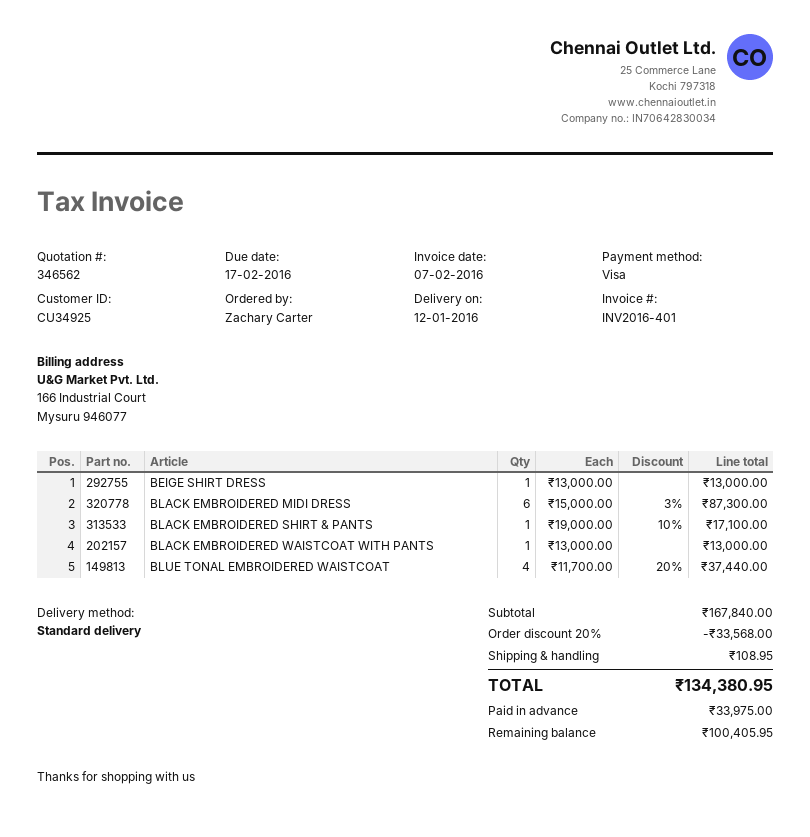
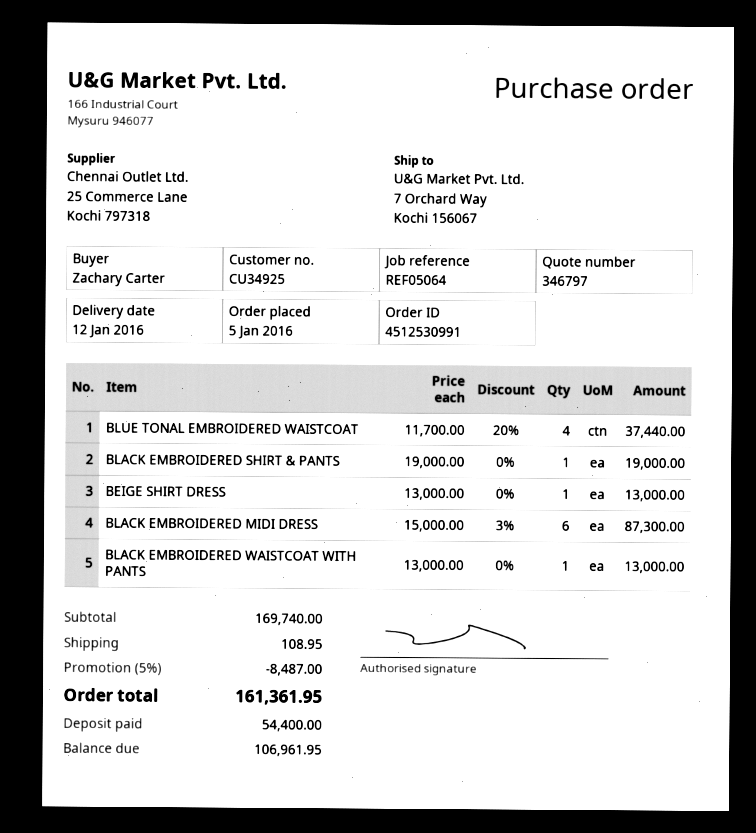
quote number: 346562 -> 346797
BLACK EMBROIDERED SHIRT & PANTS: 1 x 19000.00 - 10% = 17100.00 -> 1 x 19000.00 = 19000.00
subtotal: 167840.00 -> 169740.00
discount: 20% = 33568.00 -> 5% = 8487.00
total: 134380.95 -> 161361.95
deposit: 33975.00 -> 54400.00
balance: 100405.95 -> 106961.95

